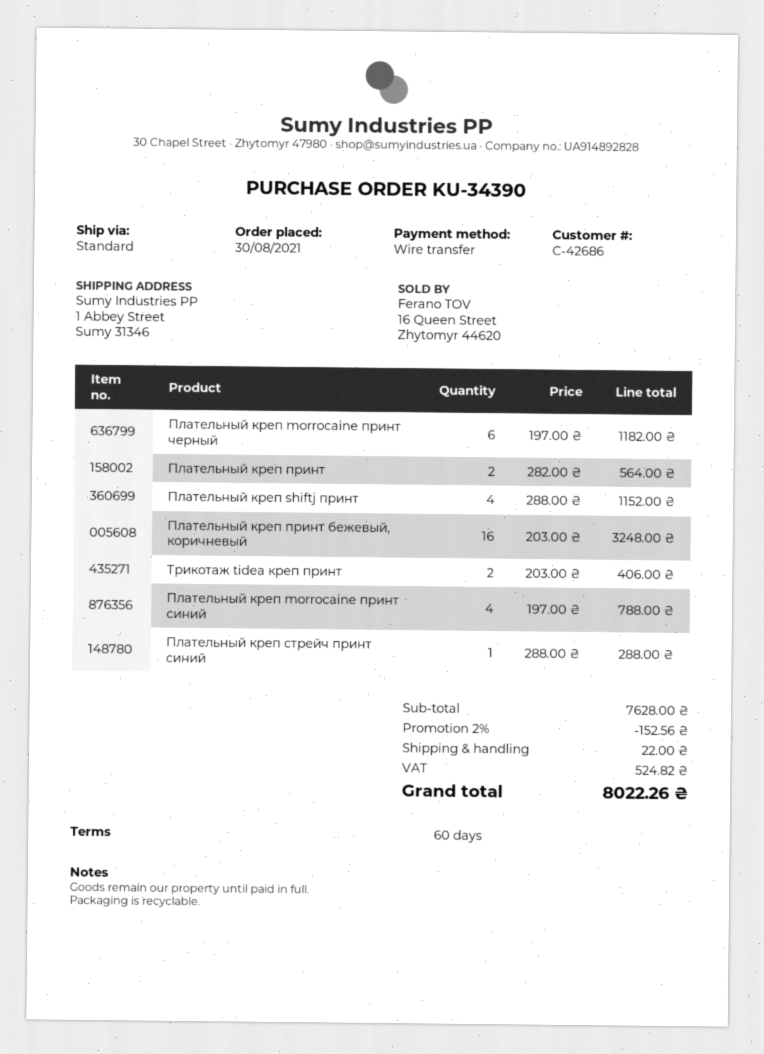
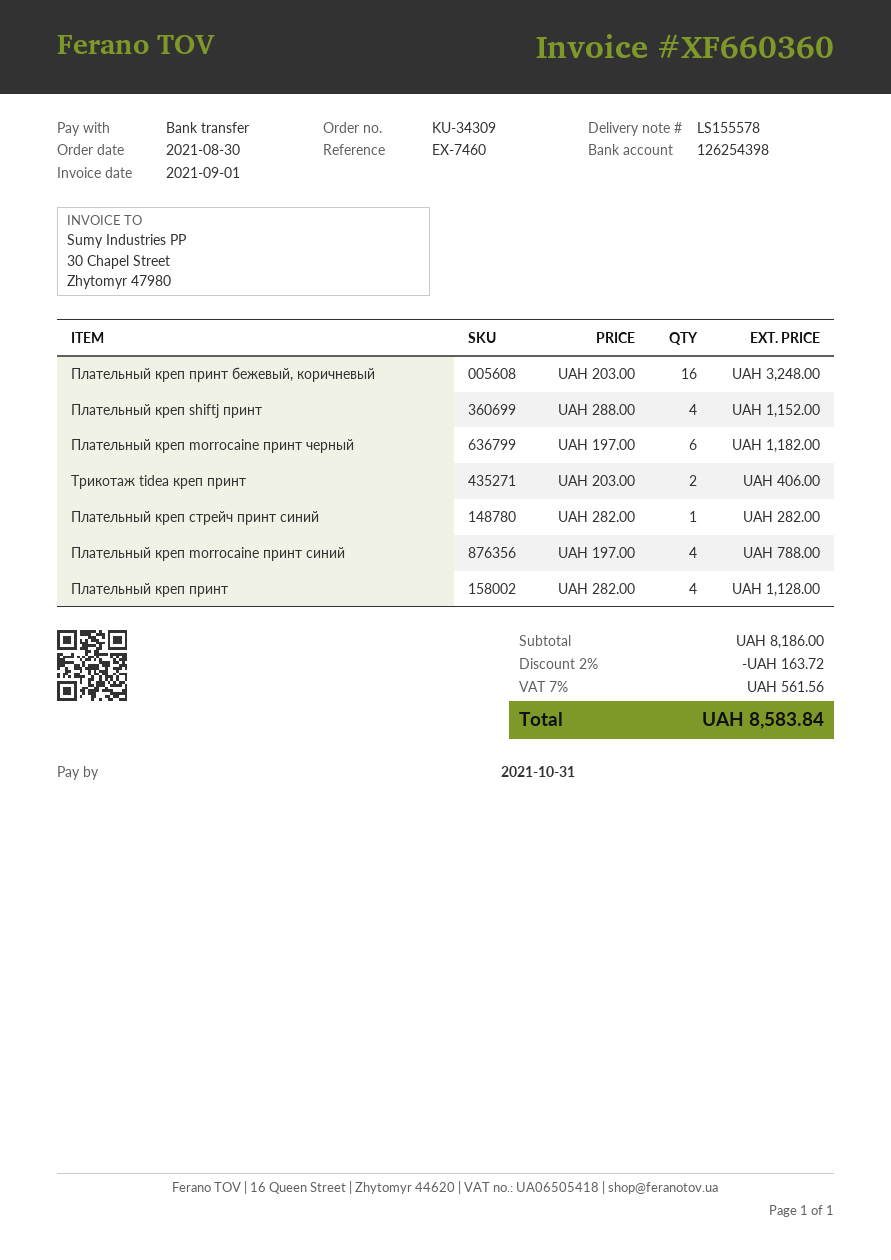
order number: KU-34390 -> KU-34309
Плательный креп принт: 2 x 282.00 = 564.00 -> 4 x 282.00 = 1128.00
Плательный креп стрейч принт синий: 1 x 288.00 = 288.00 -> 1 x 282.00 = 282.00
subtotal: 7628.00 -> 8186.00
discount: 2% = 152.56 -> 2% = 163.72
shipping: 22.00 -> none
tax: 524.82 -> 561.56
total: 8022.26 -> 8583.84

